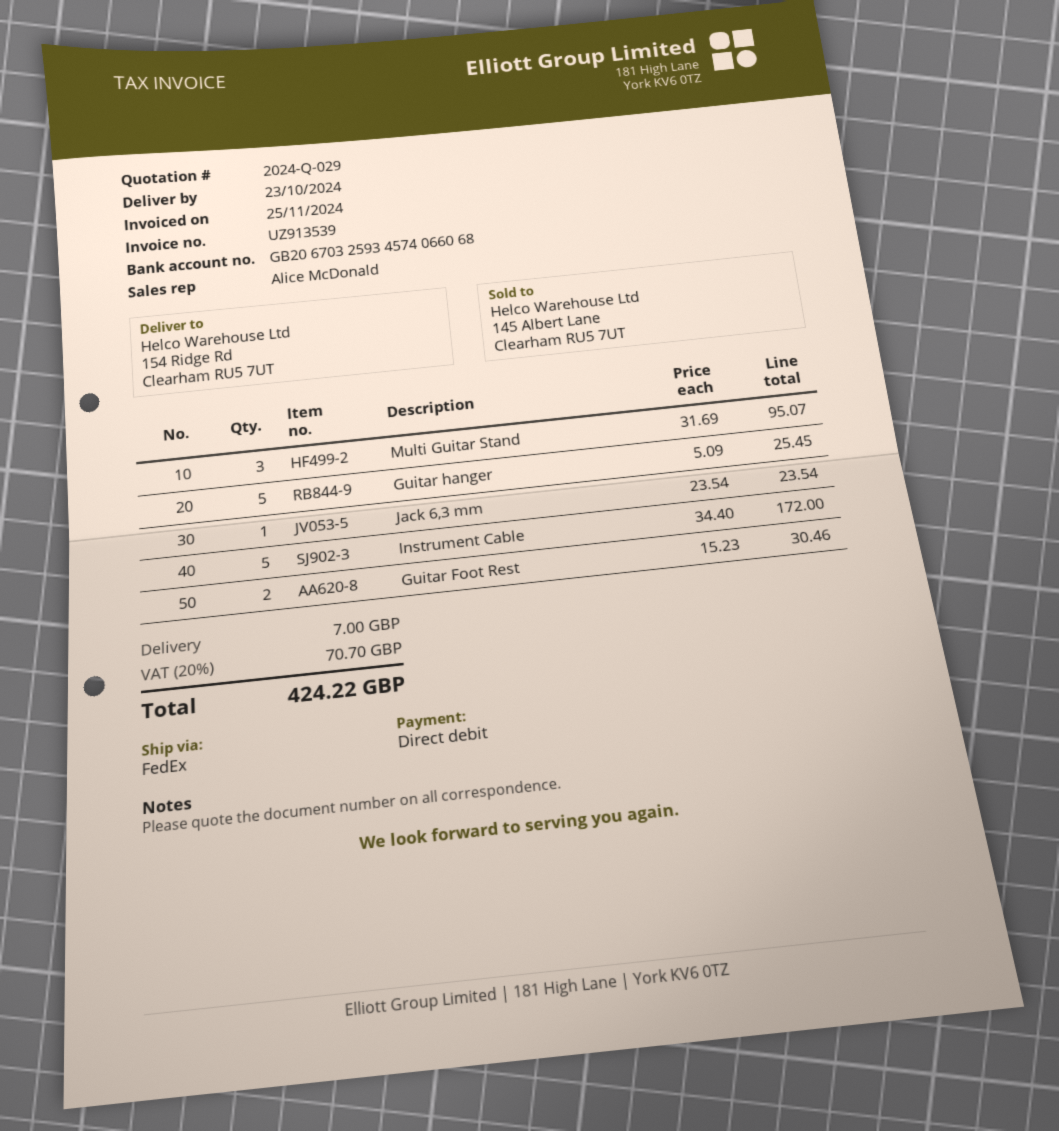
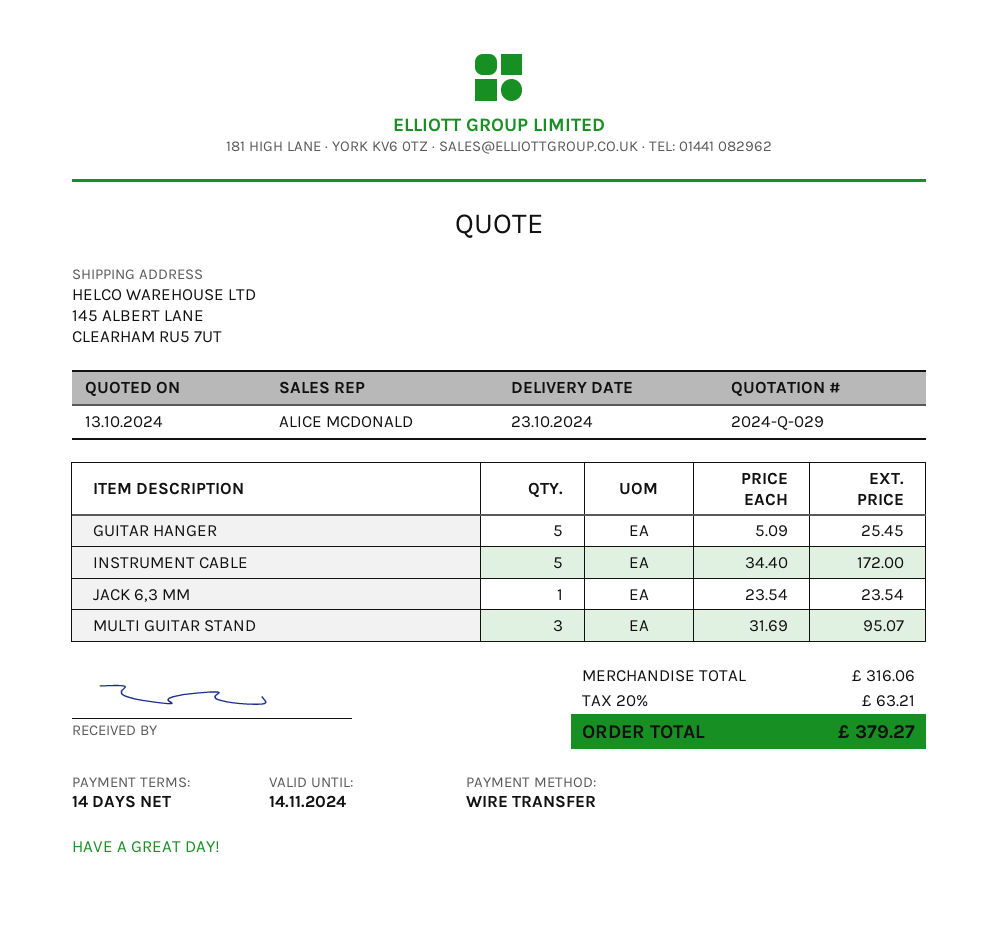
payment method: direct debit -> bank transfer
ship to: 154 Ridge Rd, Clearham RU5 7UT -> 145 ALBERT LANE, CLEARHAM RU5 7UT
Guitar Foot Rest: 2 x 15.23 = 30.46 -> none
shipping: 7.00 -> none
tax: 20% = 70.70 -> 20% = 63.21
total: 424.22 -> 379.27

